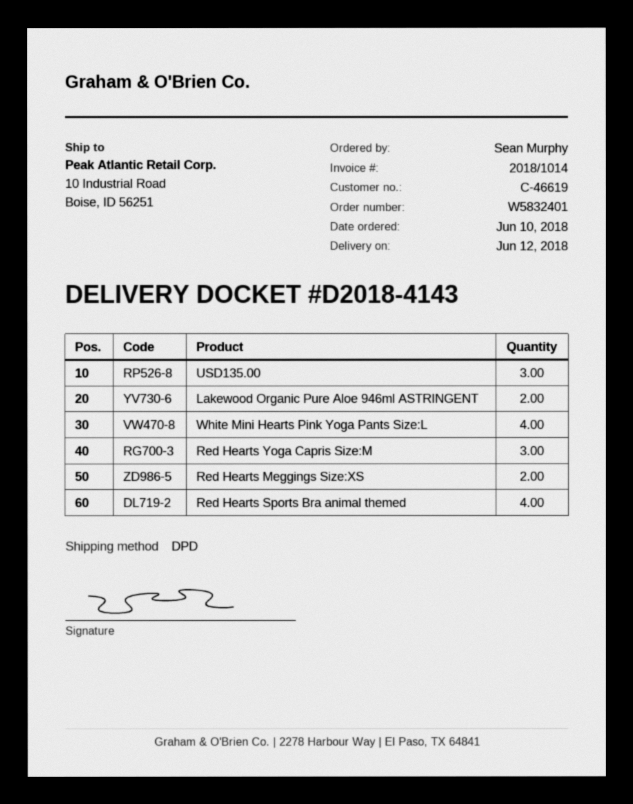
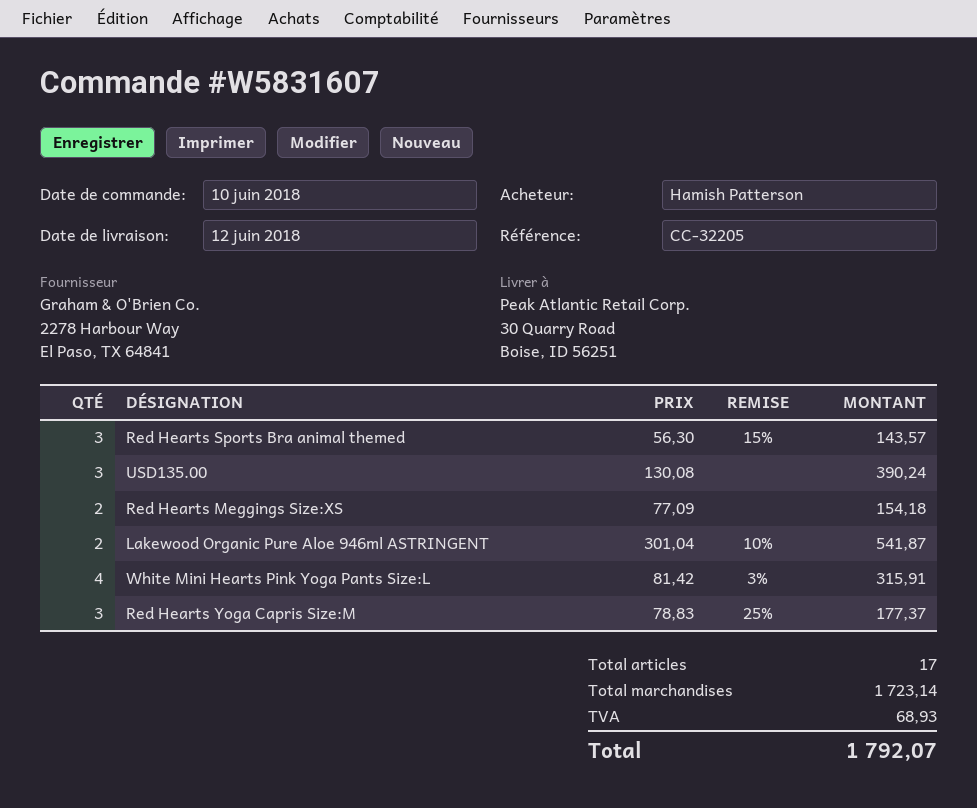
order number: W5832401 -> W5831607
ordered by: Sean Murphy -> Hamish Patterson
ship to: 10 Industrial Road, Boise, ID 56251 -> 30 Quarry Road, Boise, ID 56251
Red Hearts Sports Bra animal themed: 4 -> 3

